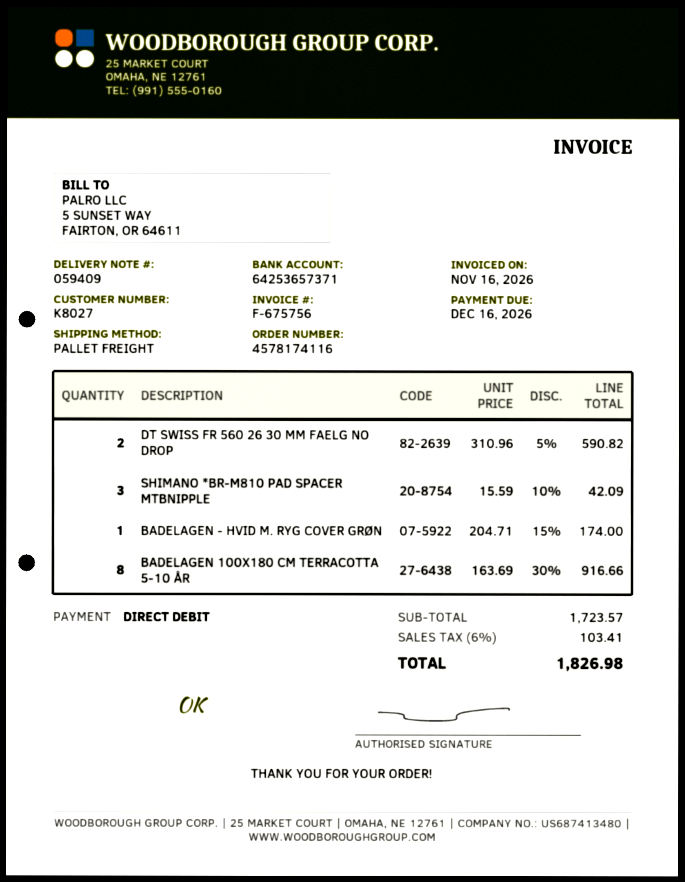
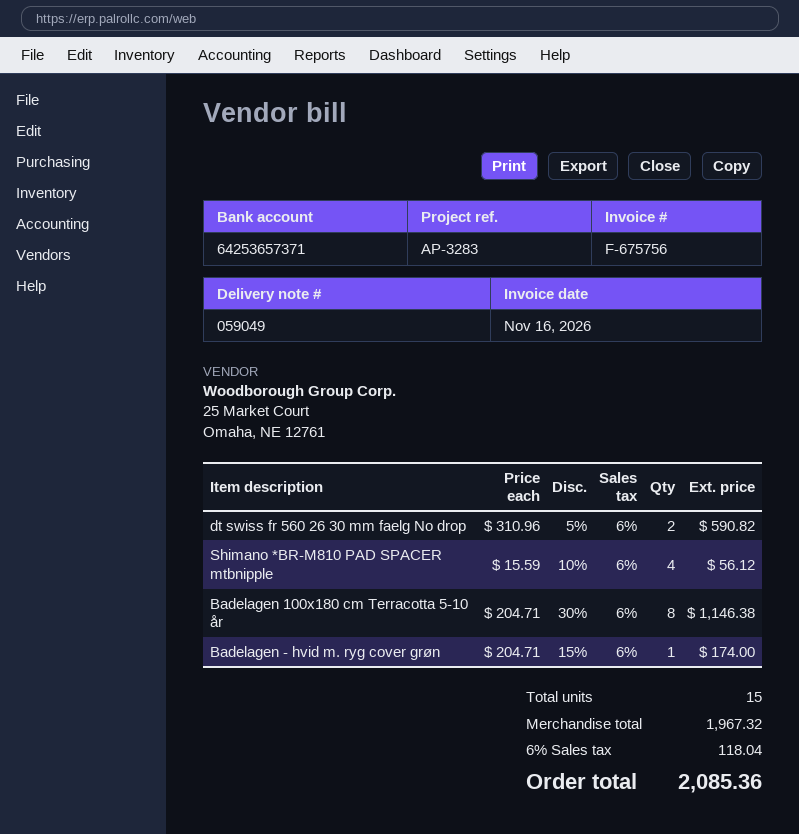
delivery note number: 059409 -> 059049
SHIMANO *BR-M810 PAD SPACER MTBNIPPLE: 3 x 15.59 - 10% = 42.09 -> 4 x 15.59 - 10% = 56.12
BADELAGEN 100X180 CM TERRACOTTA 5-10 ÅR: 8 x 163.69 - 30% = 916.66 -> 8 x 204.71 - 30% = 1146.38
subtotal: 1723.57 -> 1967.32
tax: 6% = 103.41 -> 6% = 118.04
total: 1826.98 -> 2085.36

